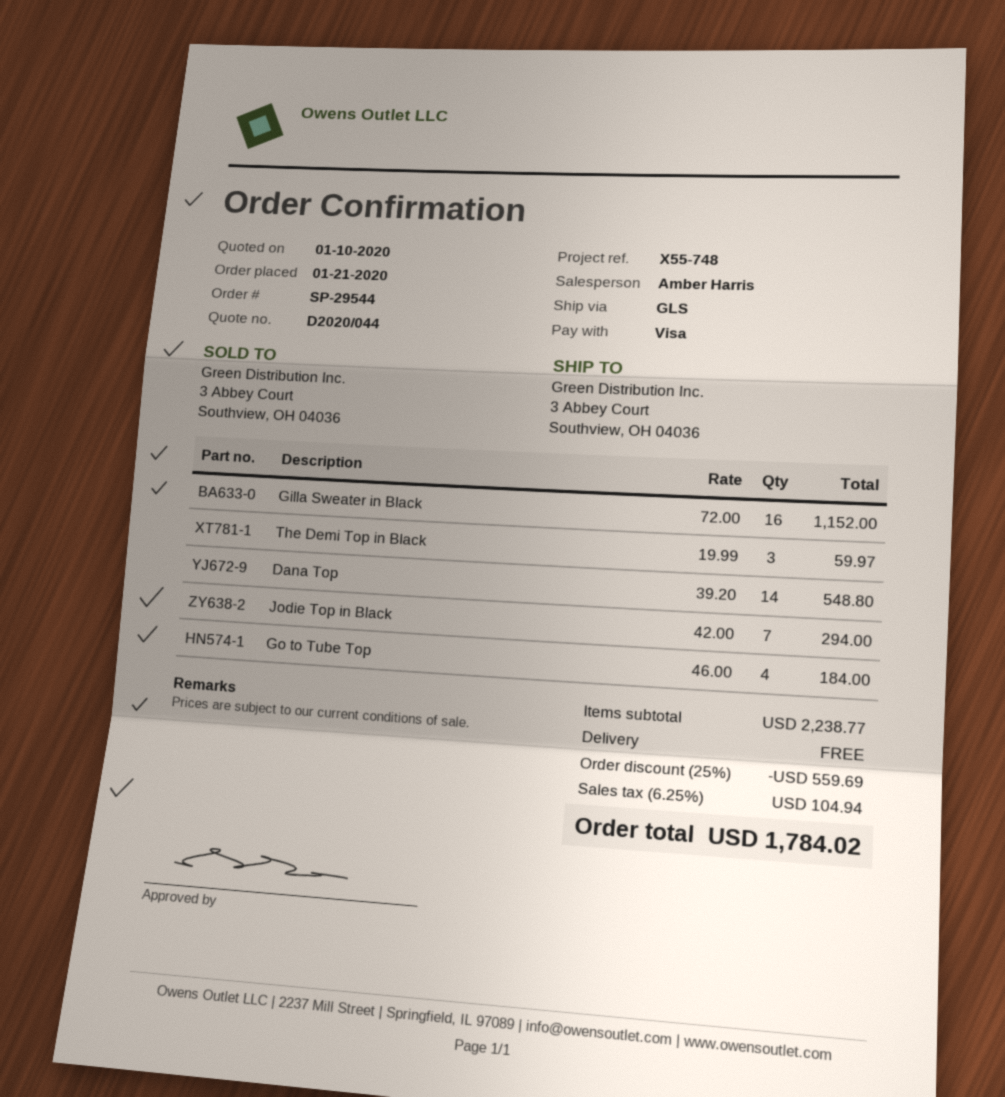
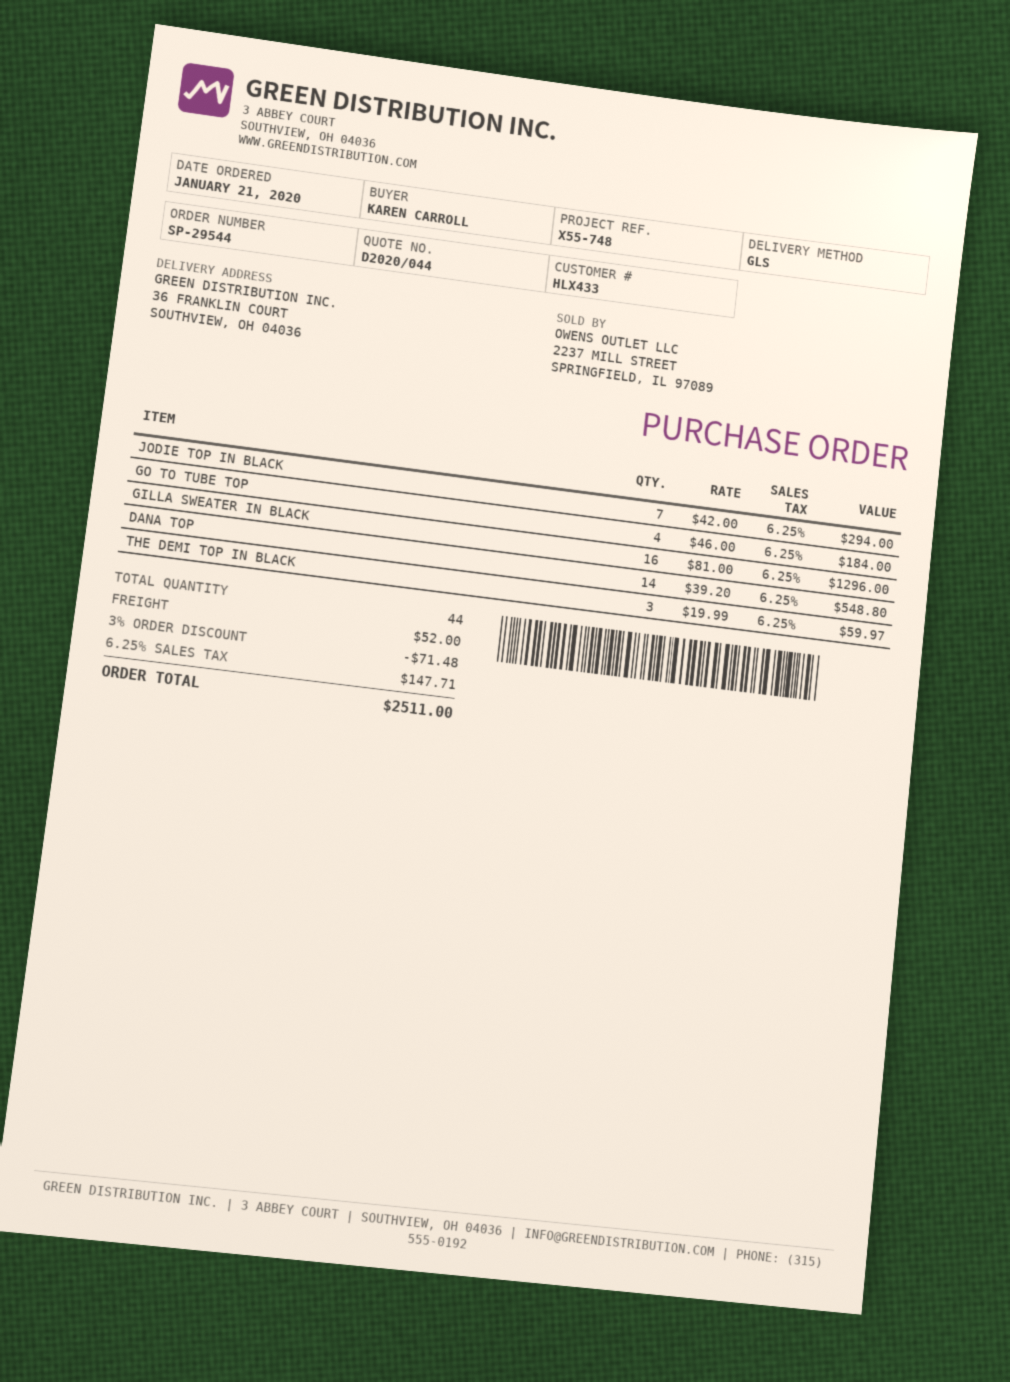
ship to: 3 Abbey Court, Southview, OH 04036 -> 36 FRANKLIN COURT, SOUTHVIEW, OH 04036
Gilla Sweater in Black: 16 x 72.00 = 1152.00 -> 16 x 81.00 = 1296.00
discount: 25% = 559.69 -> 3% = 71.48
shipping: 0.00 -> 52.00
tax: 6.25% = 104.94 -> 6.25% = 147.71
total: 1784.02 -> 2511.00

